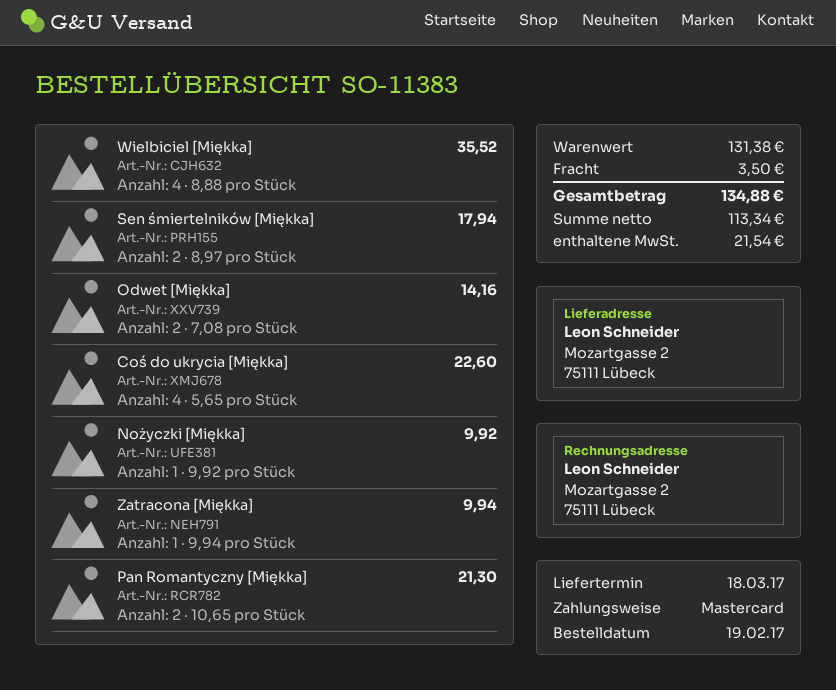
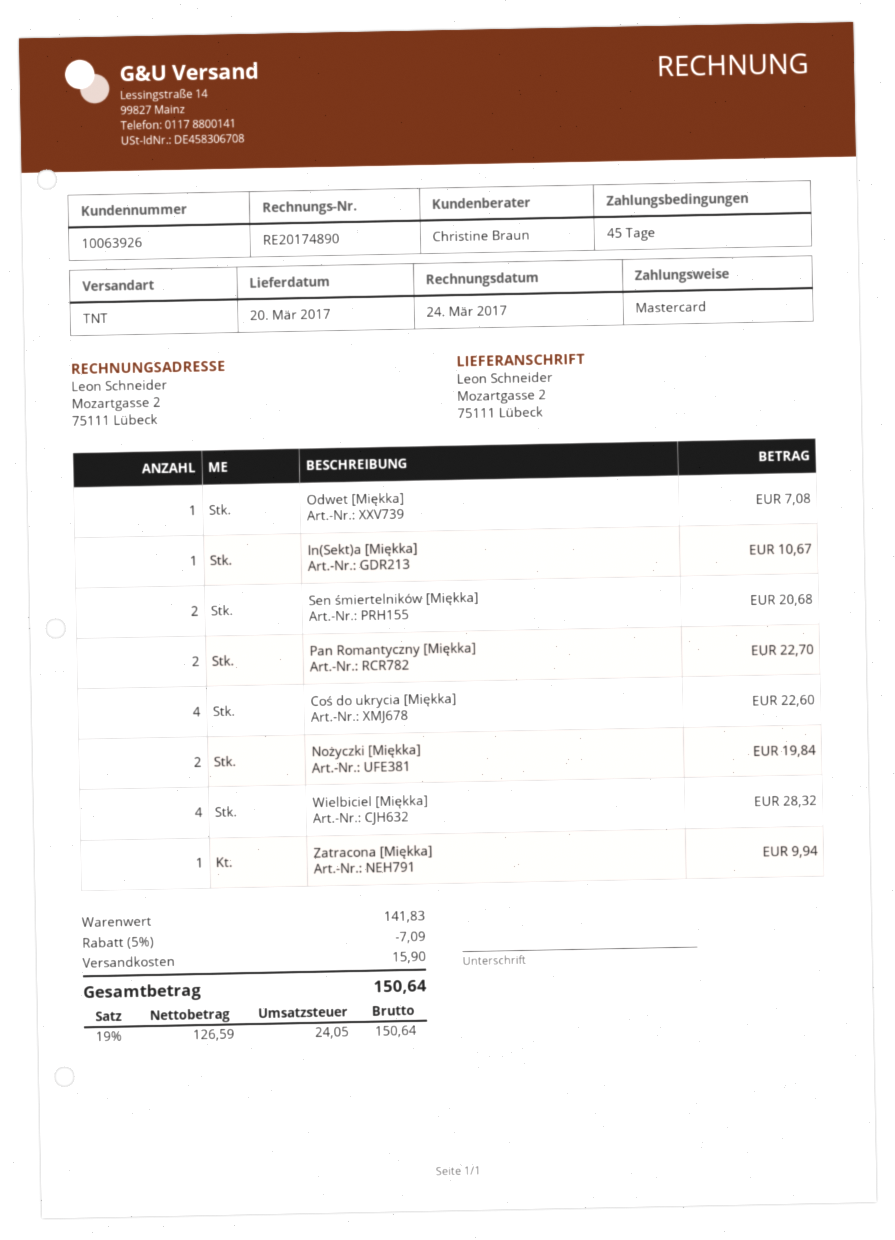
delivery date: 2017-03-18 -> 2017-03-20
Wielbiciel [Miękka]: 4 for 35.52 -> 4 for 28.32
Sen śmiertelników [Miękka]: 2 for 17.94 -> 2 for 20.68
Odwet [Miękka]: 2 for 14.16 -> 1 for 7.08
Nożyczki [Miękka]: 1 for 9.92 -> 2 for 19.84
Pan Romantyczny [Miękka]: 2 for 21.30 -> 2 for 22.70
In(Sekt)a [Miękka]: none -> 1 for 10.67
subtotal: 131.38 -> 141.83
discount: none -> 5% = 7.09
shipping: 3.50 -> 15.90
net: 113.34 -> 126.59
tax: 21.54 -> 24.05
total: 134.88 -> 150.64

